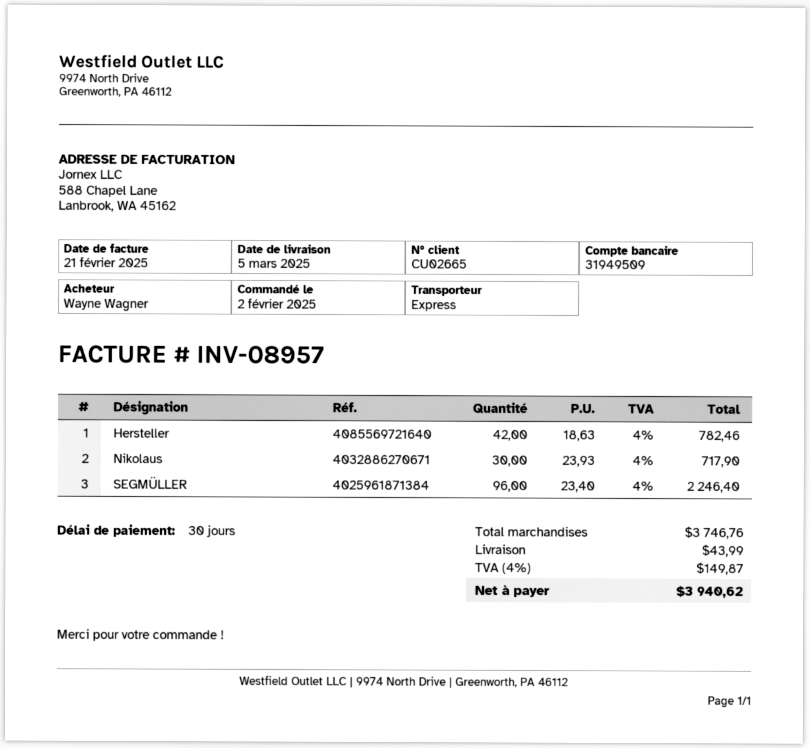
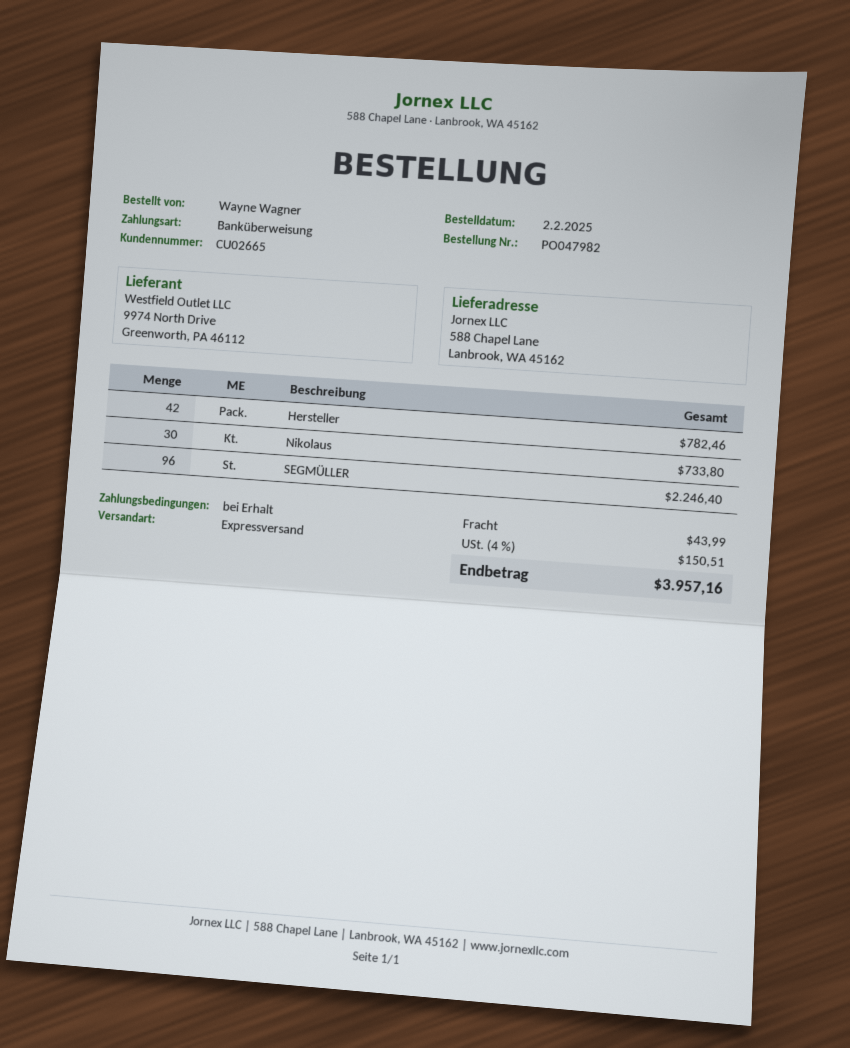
payment terms: 30 days -> on receipt
Nikolaus: 30 for 717.90 -> 30 for 733.80
tax: 4% = 149.87 -> 4% = 150.51
total: 3940.62 -> 3957.16

